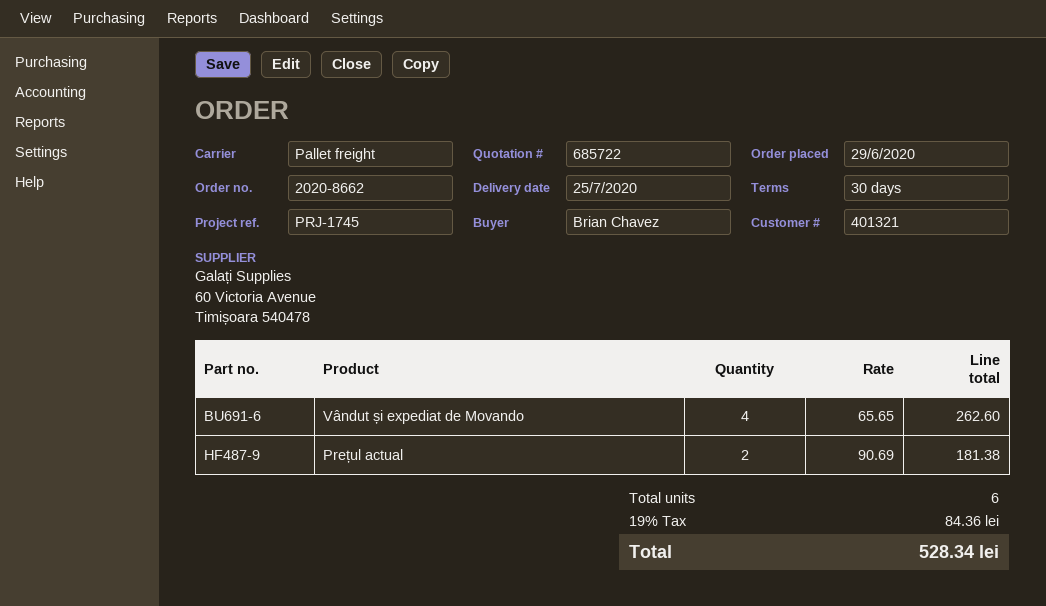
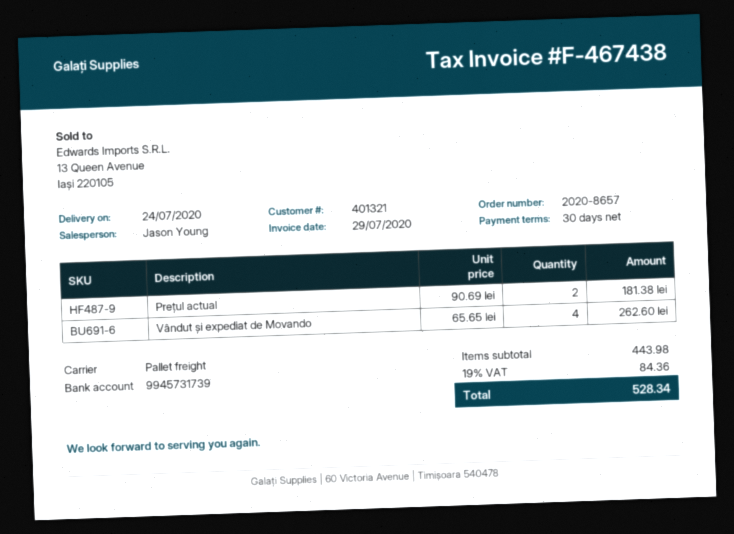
order number: 2020-8662 -> 2020-8657
delivery date: 2020-07-25 -> 2020-07-24

